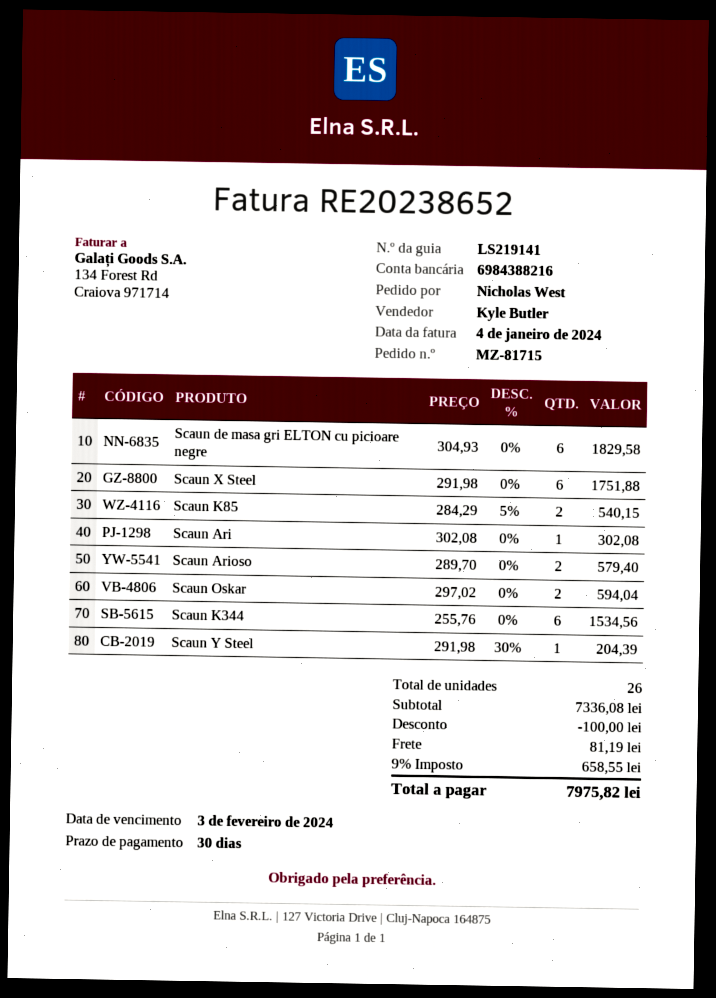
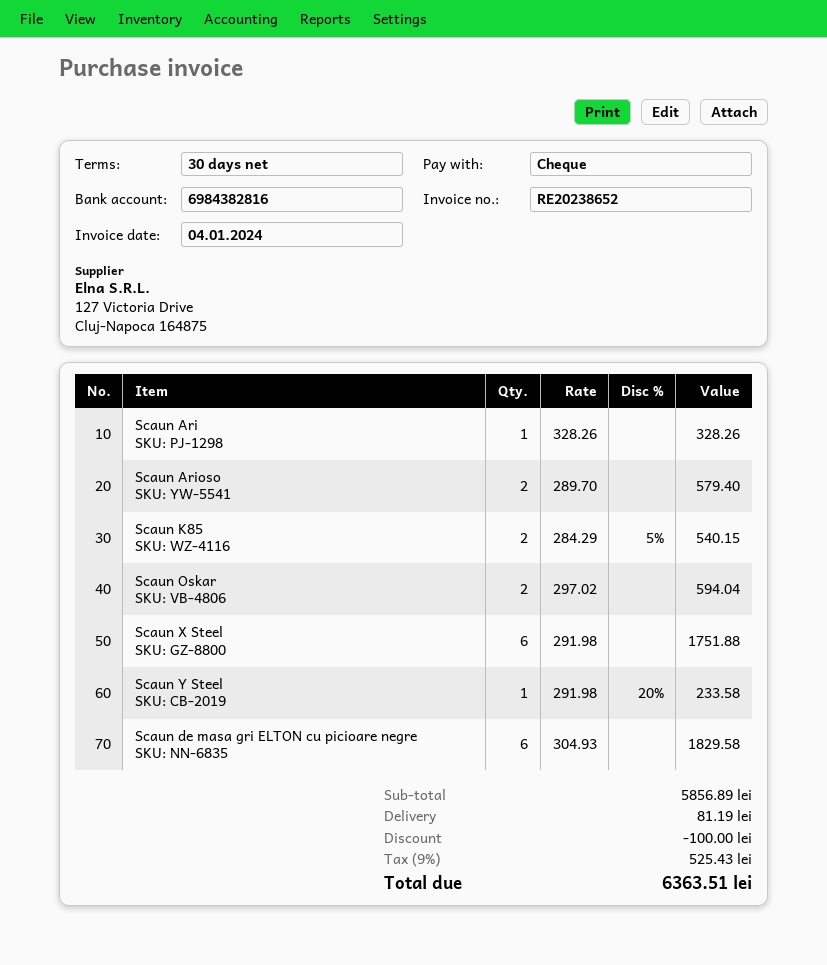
bank account: 6984388216 -> 6984382816
Scaun Ari: 1 x 302.08 = 302.08 -> 1 x 328.26 = 328.26
Scaun K344: 6 x 255.76 = 1534.56 -> none
Scaun Y Steel: 1 x 291.98 - 30% = 204.39 -> 1 x 291.98 - 20% = 233.58
subtotal: 7336.08 -> 5856.89
tax: 9% = 658.55 -> 9% = 525.43
total: 7975.82 -> 6363.51

